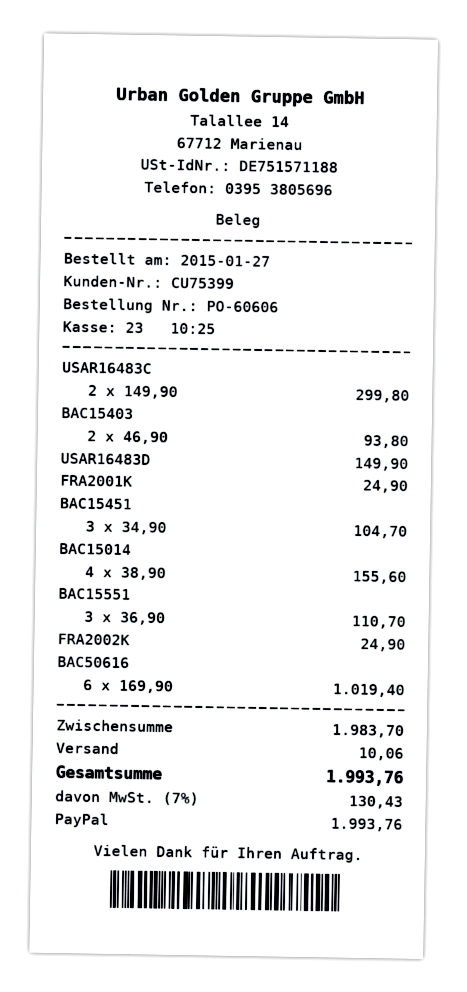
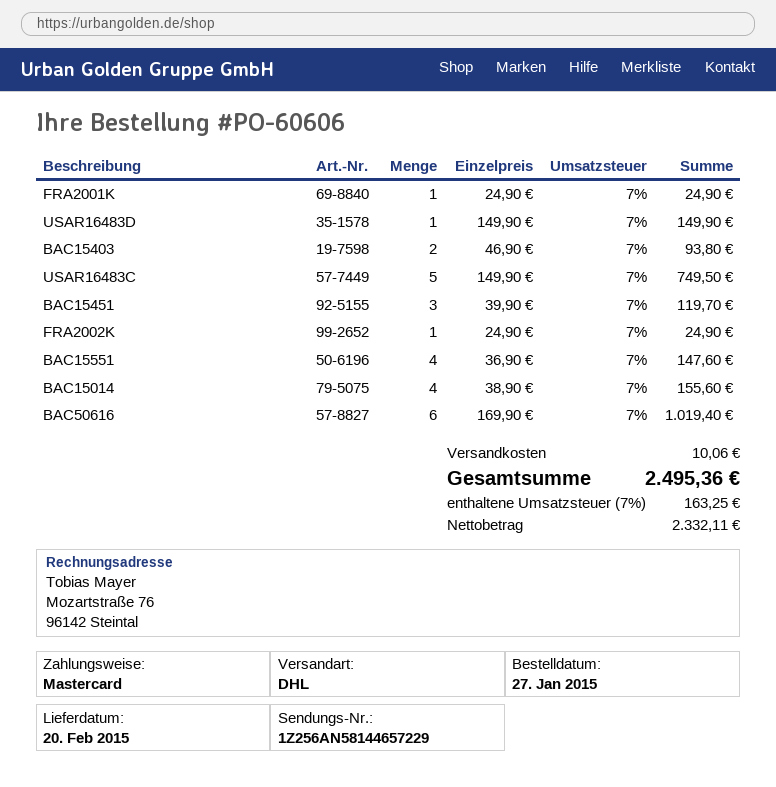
payment method: PayPal -> Mastercard
USAR16483C: 2 x 149.90 = 299.80 -> 5 x 149.90 = 749.50
BAC15451: 3 x 34.90 = 104.70 -> 3 x 39.90 = 119.70
BAC15551: 3 x 36.90 = 110.70 -> 4 x 36.90 = 147.60
tax: 7% = 130.43 -> 7% = 163.25
total: 1993.76 -> 2495.36

